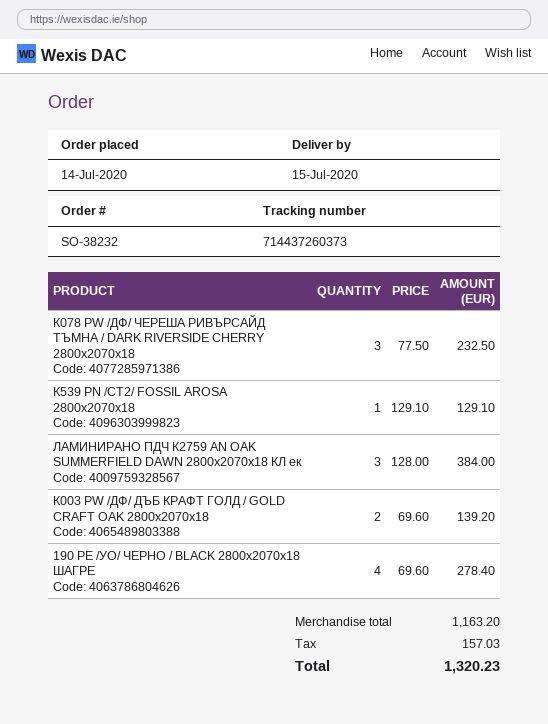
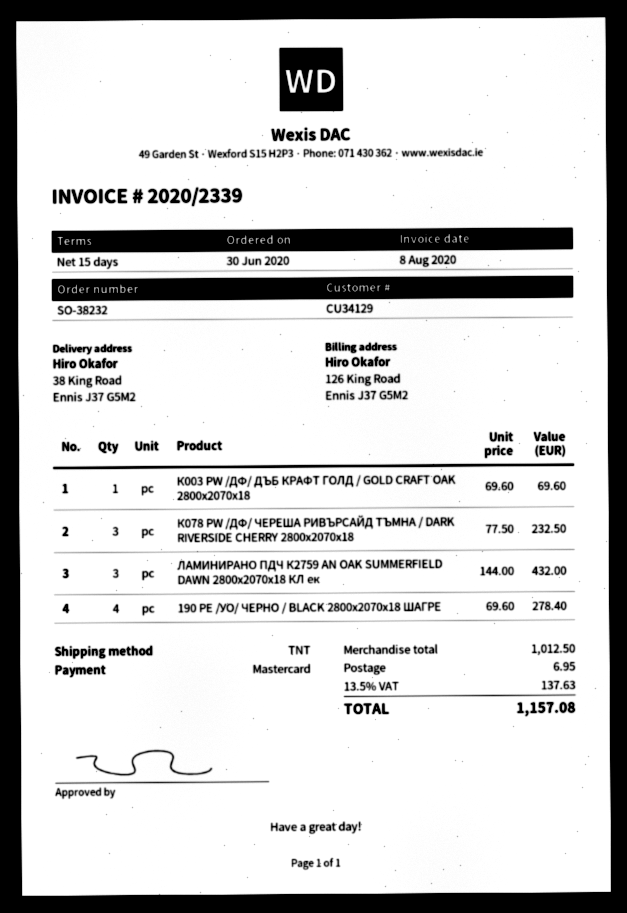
order date: 2020-07-14 -> 2020-06-30
К539 PN /СТ2/ FOSSIL AROSA 2800х2070х18: 1 x 129.10 = 129.10 -> none
ЛАМИНИРАНО ПДЧ К2759 AN OAK SUMMERFIELD DAWN 2800х2070х18 КЛ ек: 3 x 128.00 = 384.00 -> 3 x 144.00 = 432.00
К003 PW /ДФ/ ДЪБ КРАФТ ГОЛД / GOLD CRAFT OAK 2800х2070х18: 2 x 69.60 = 139.20 -> 1 x 69.60 = 69.60
subtotal: 1163.20 -> 1012.50
shipping: none -> 6.95
tax: 157.03 -> 137.63
total: 1320.23 -> 1157.08

